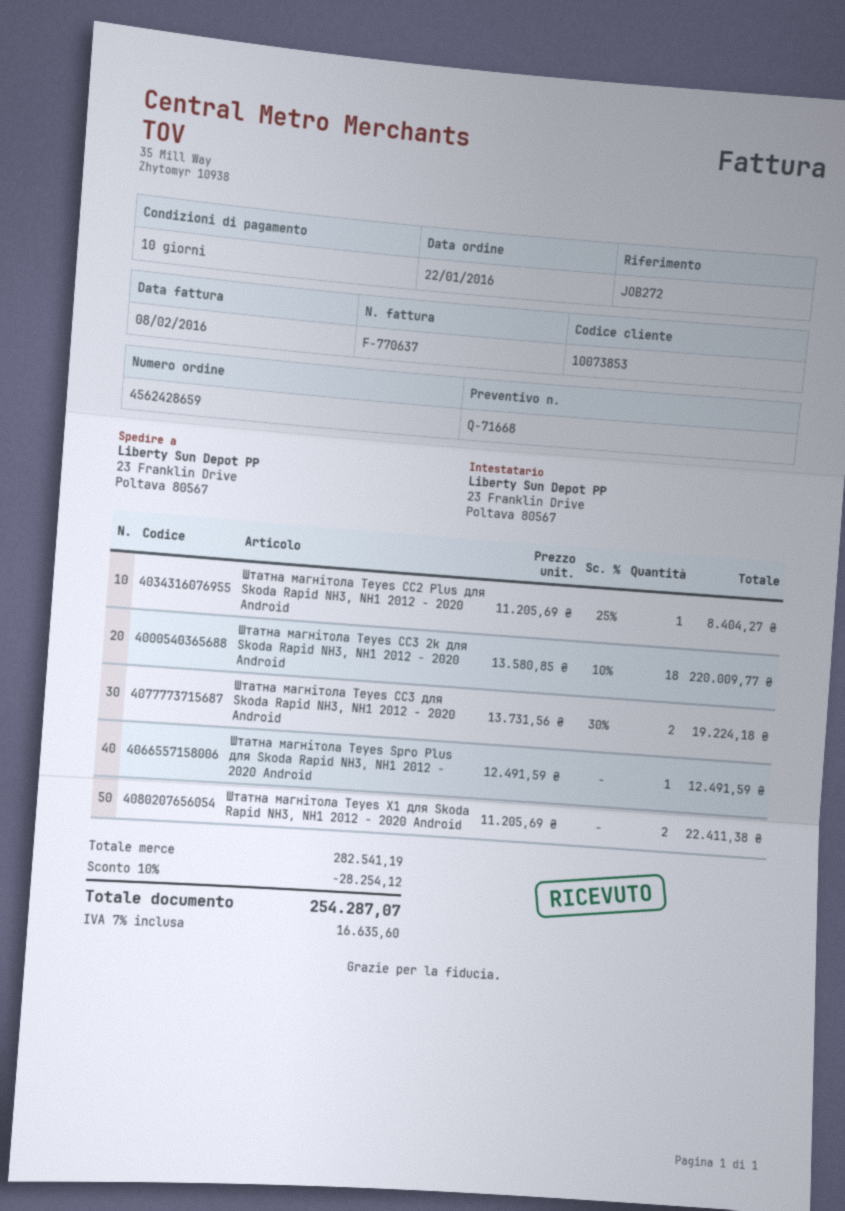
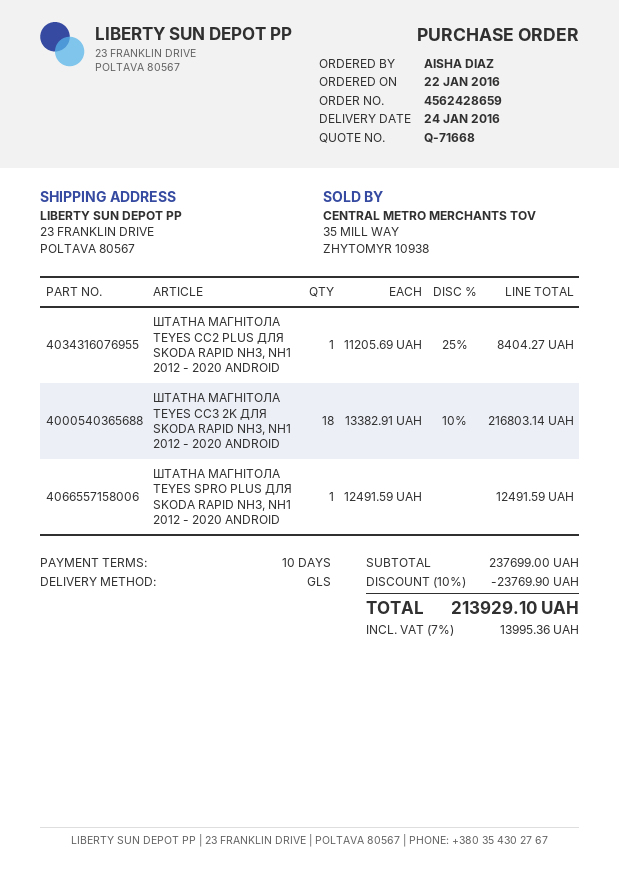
Штатна магнітола Teyes CC3 2k для Skoda Rapid NH3, NH1 2012 - 2020 Android: 18 x 13580.85 - 10% = 220009.77 -> 18 x 13382.91 - 10% = 216803.14
Штатна магнітола Teyes CC3 для Skoda Rapid NH3, NH1 2012 - 2020 Android: 2 x 13731.56 - 30% = 19224.18 -> none
Штатна магнітола Teyes X1 для Skoda Rapid NH3, NH1 2012 - 2020 Android: 2 x 11205.69 = 22411.38 -> none
subtotal: 282541.19 -> 237699.00
discount: 10% = 28254.12 -> 10% = 23769.90
tax: 7% = 16635.60 -> 7% = 13995.36
total: 254287.07 -> 213929.10

